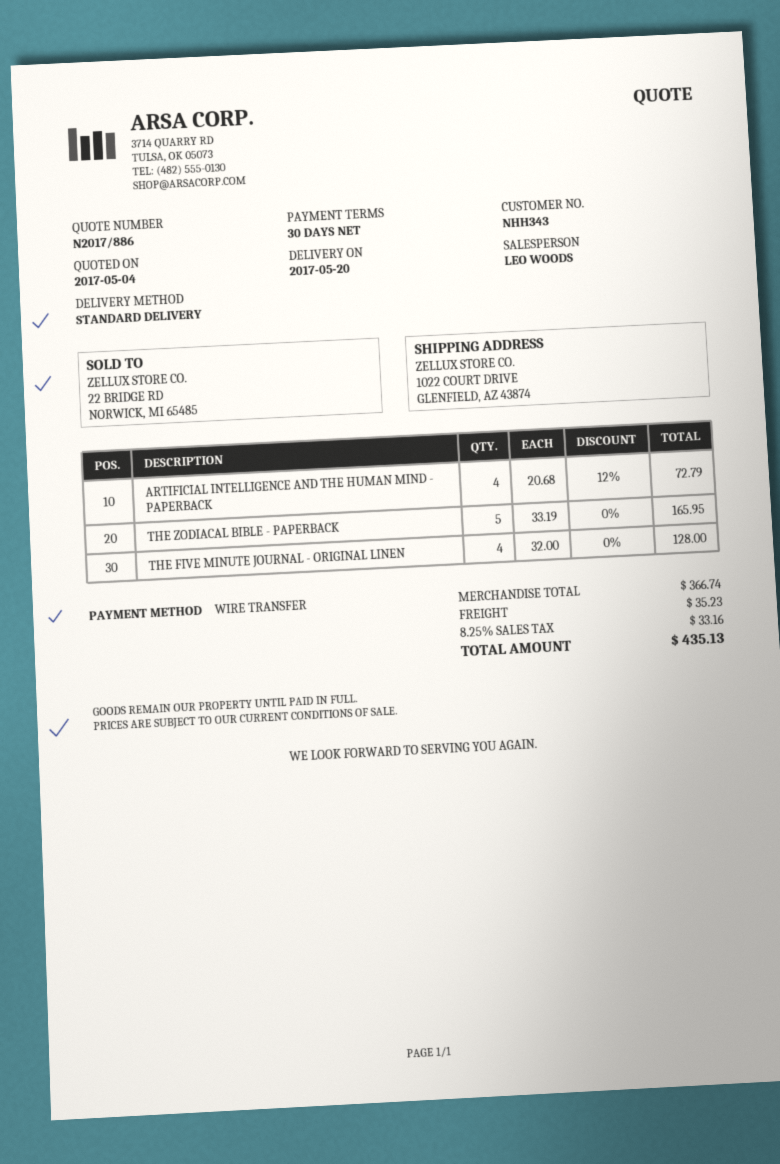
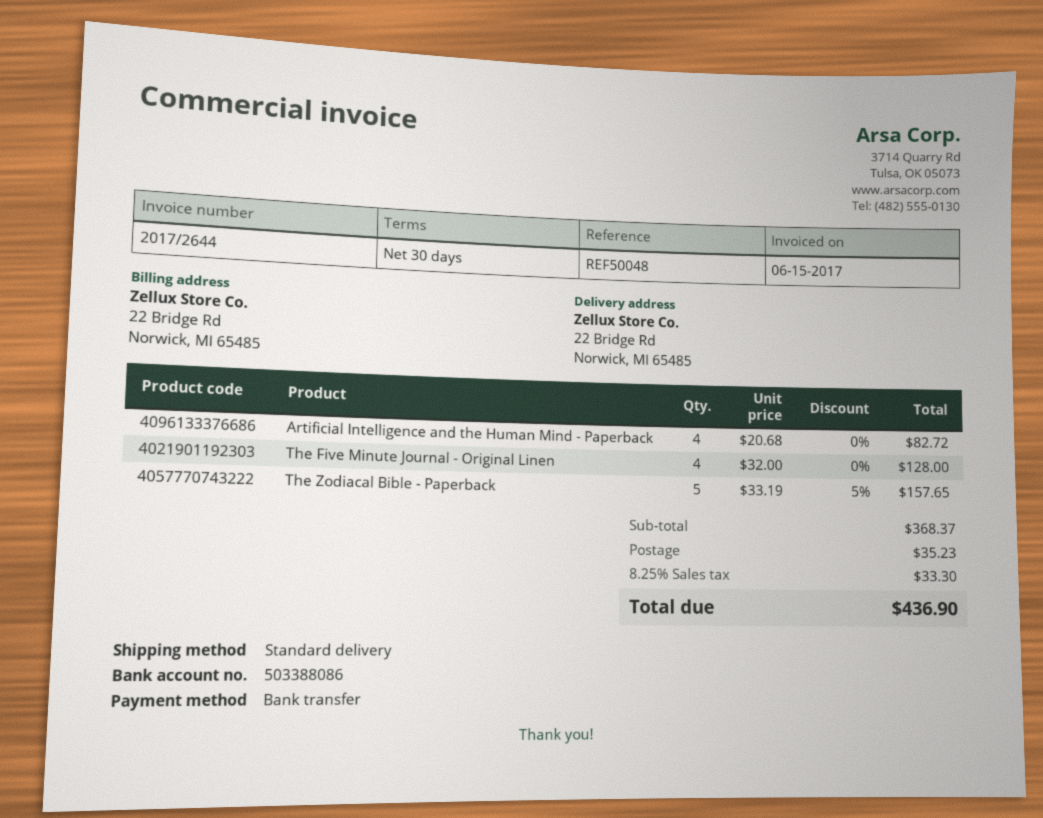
ship to: 1022 COURT DRIVE, GLENFIELD, AZ 43874 -> 22 Bridge Rd, Norwick, MI 65485
ARTIFICIAL INTELLIGENCE AND THE HUMAN MIND - PAPERBACK: 4 x 20.68 - 12% = 72.79 -> 4 x 20.68 = 82.72
THE ZODIACAL BIBLE - PAPERBACK: 5 x 33.19 = 165.95 -> 5 x 33.19 - 5% = 157.65
subtotal: 366.74 -> 368.37
tax: 8.25% = 33.16 -> 8.25% = 33.30
total: 435.13 -> 436.90

